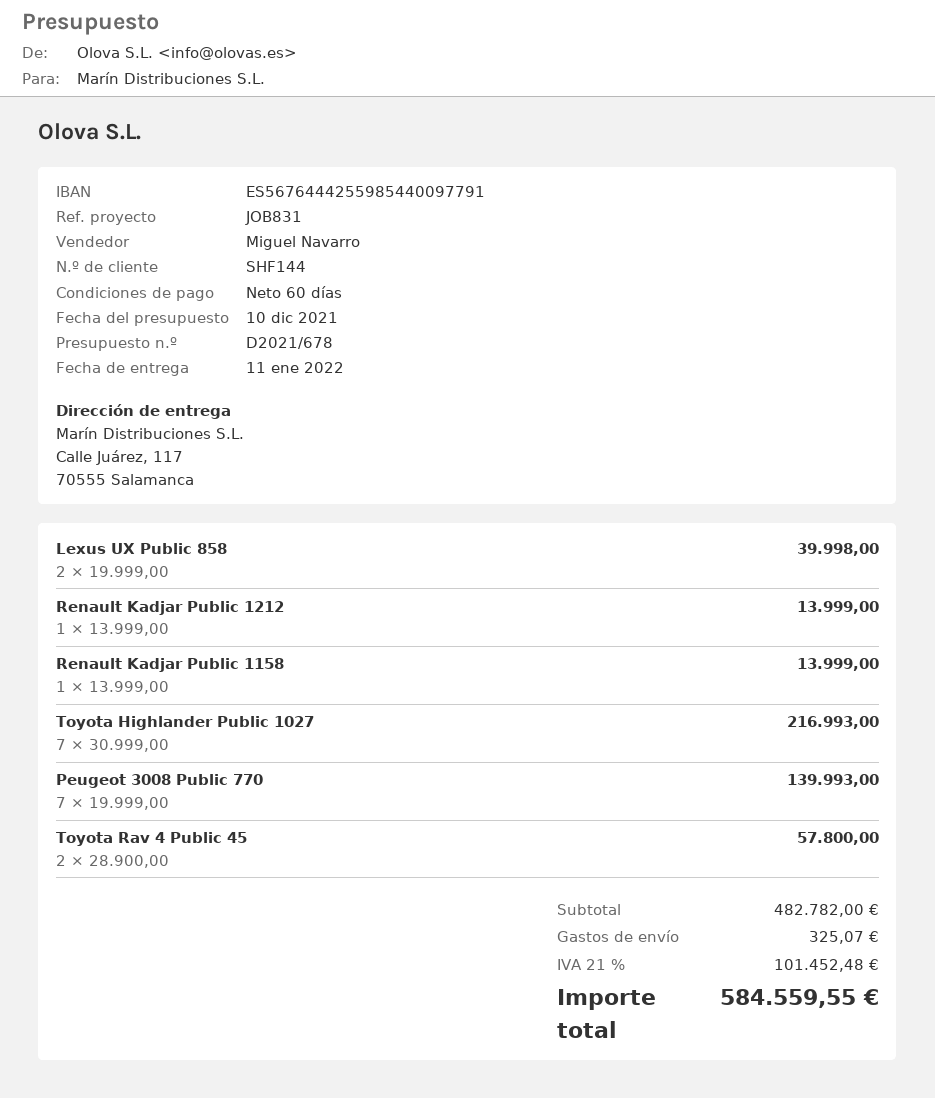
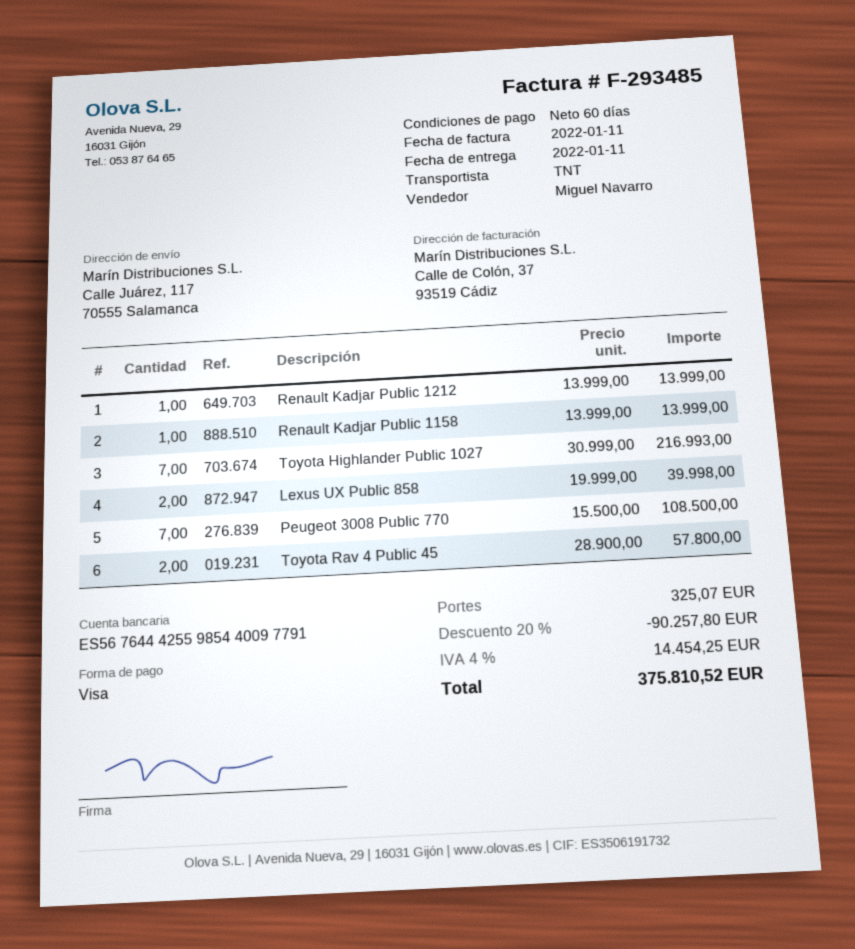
Peugeot 3008 Public 770: 7 x 19999.00 = 139993.00 -> 7 x 15500.00 = 108500.00
discount: none -> 20% = 90257.80
tax: 21% = 101452.48 -> 4% = 14454.25
total: 584559.55 -> 375810.52

